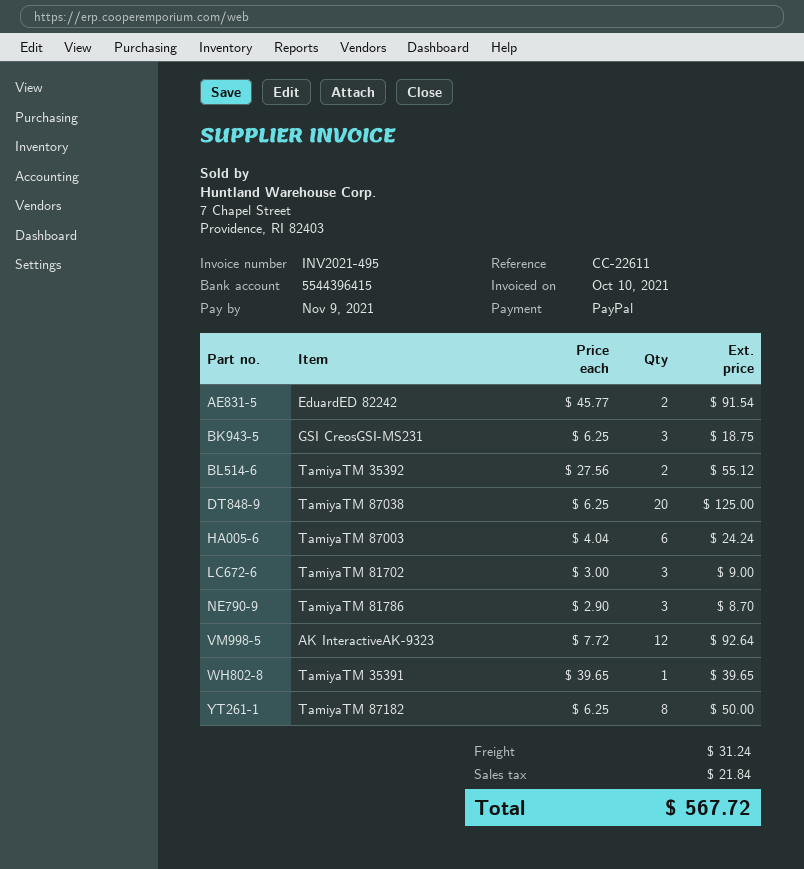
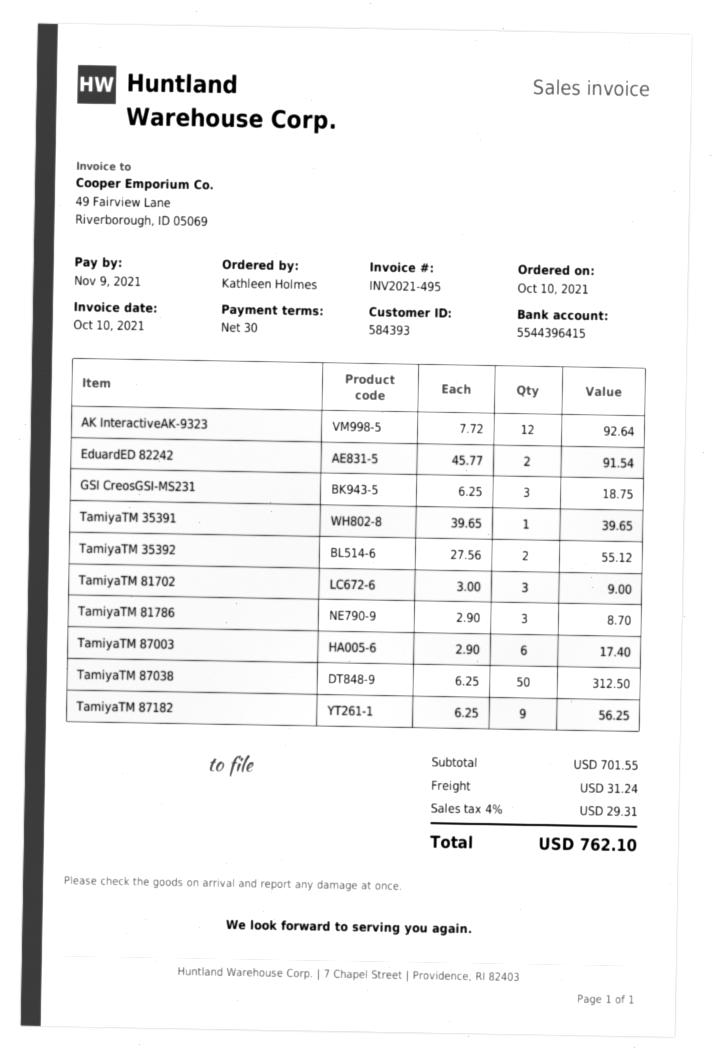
TamiyaTM 87038: 20 x 6.25 = 125.00 -> 50 x 6.25 = 312.50
TamiyaTM 87003: 6 x 4.04 = 24.24 -> 6 x 2.90 = 17.40
TamiyaTM 87182: 8 x 6.25 = 50.00 -> 9 x 6.25 = 56.25
tax: 21.84 -> 29.31
total: 567.72 -> 762.10

